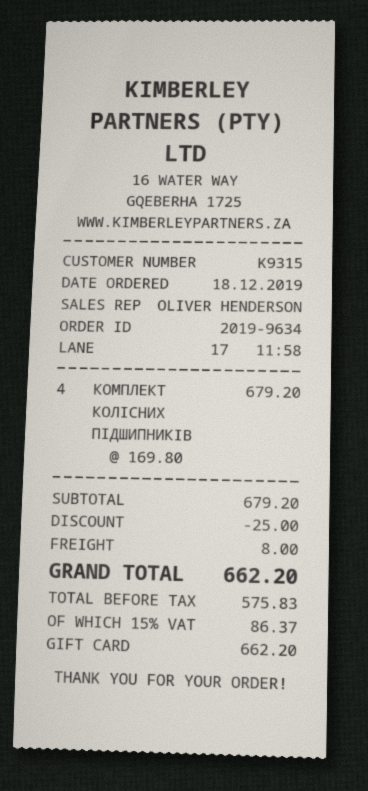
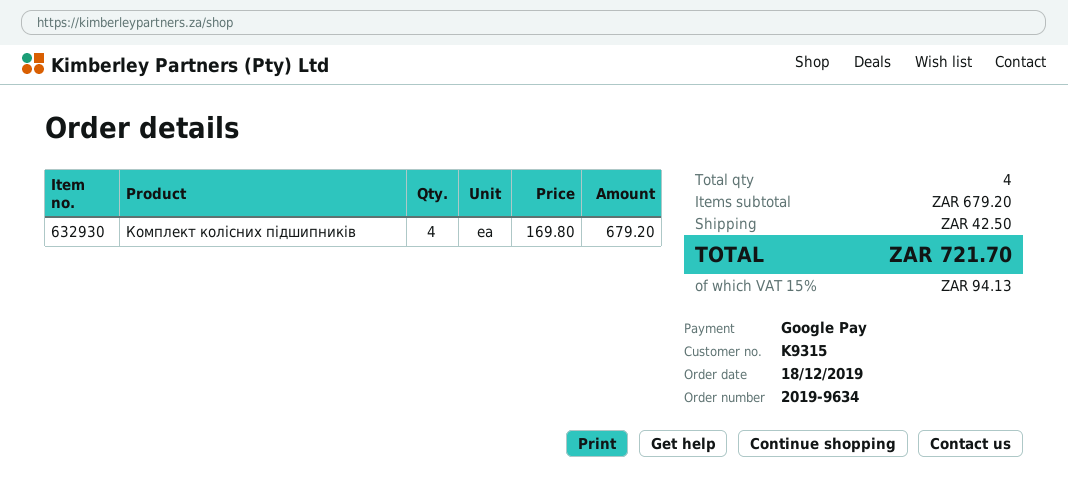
payment method: gift card -> Google Pay
discount: 25.00 -> none
shipping: 8.00 -> 42.50
tax: 15% = 86.37 -> 15% = 94.13
total: 662.20 -> 721.70

